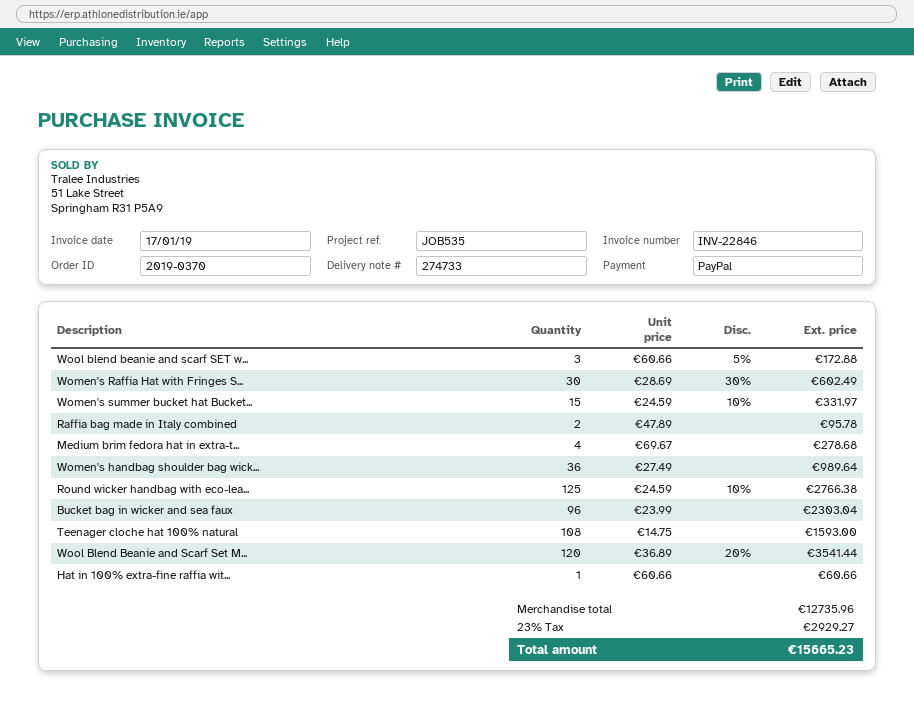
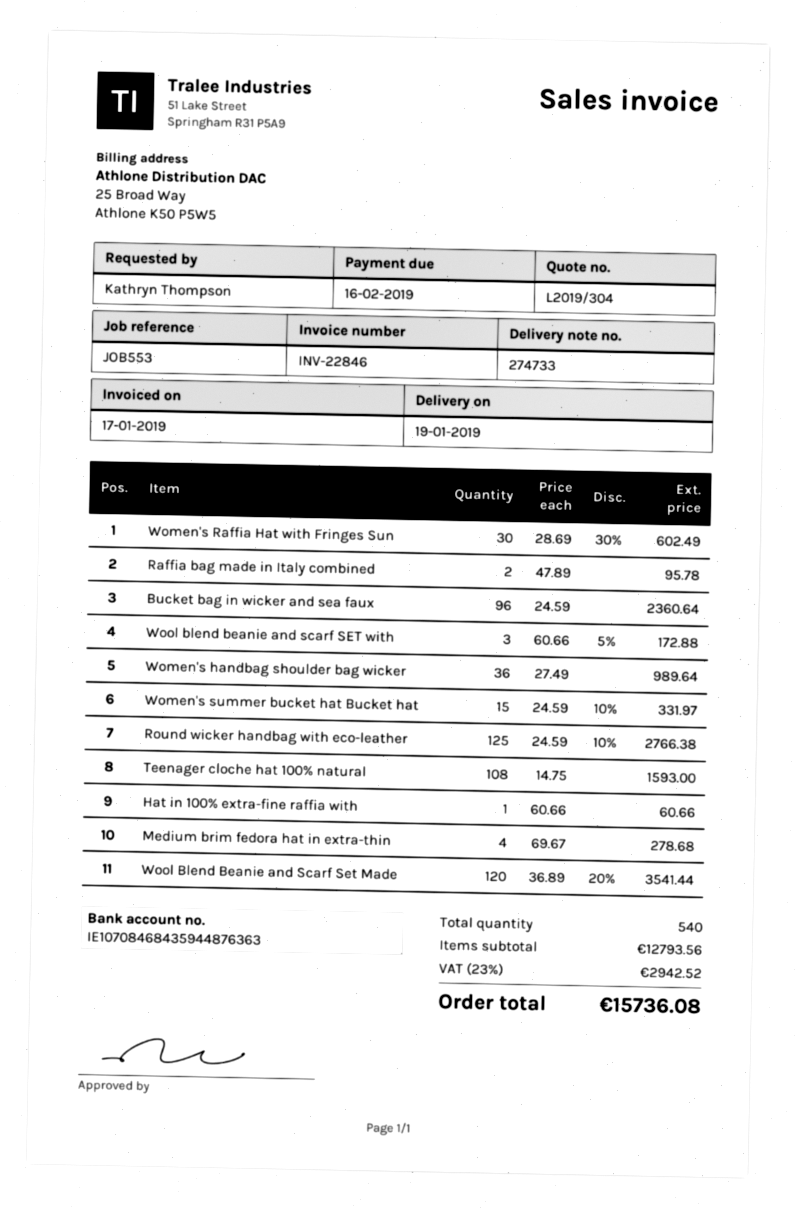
reference: JOB535 -> JOB553
Bucket bag in wicker and sea faux: 96 x 23.99 = 2303.04 -> 96 x 24.59 = 2360.64
subtotal: 12735.96 -> 12793.56
tax: 23% = 2929.27 -> 23% = 2942.52
total: 15665.23 -> 15736.08

